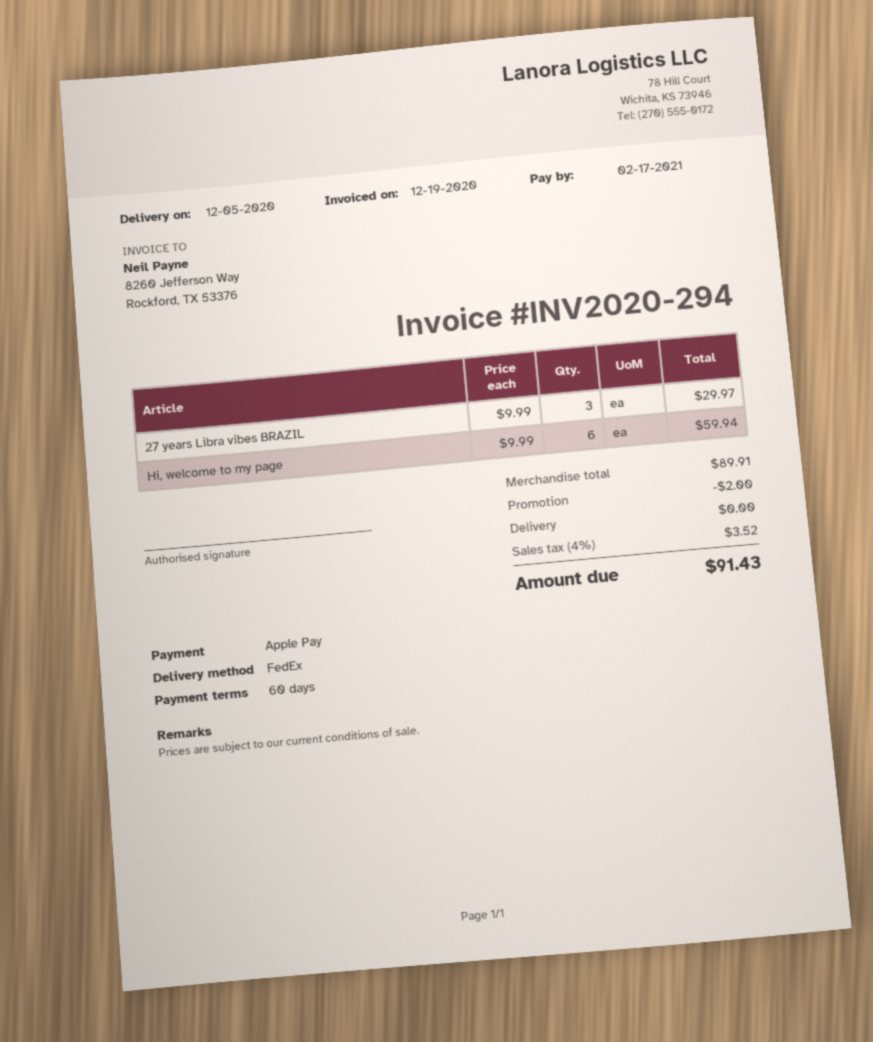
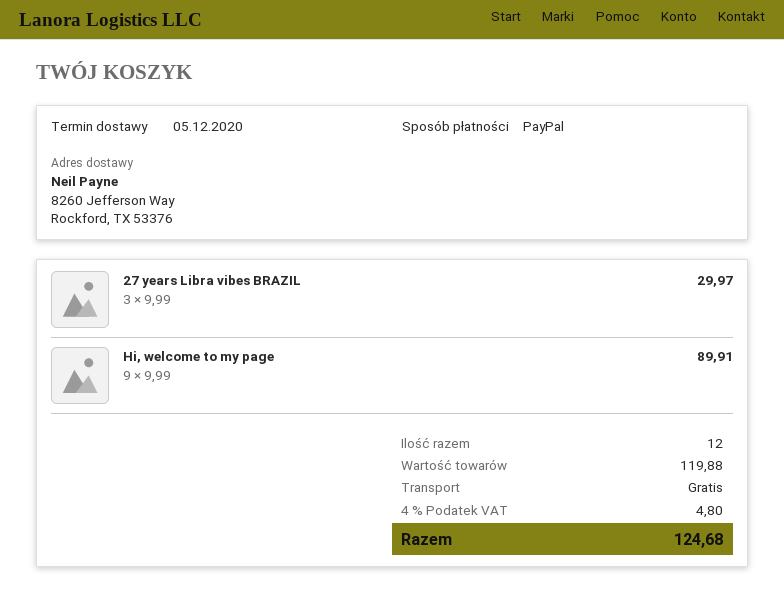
payment method: Apple Pay -> PayPal
Hi, welcome to my page: 6 x 9.99 = 59.94 -> 9 x 9.99 = 89.91
subtotal: 89.91 -> 119.88
discount: 2.00 -> none
tax: 4% = 3.52 -> 4% = 4.80
total: 91.43 -> 124.68

